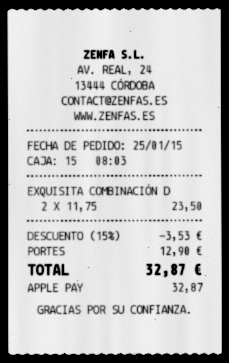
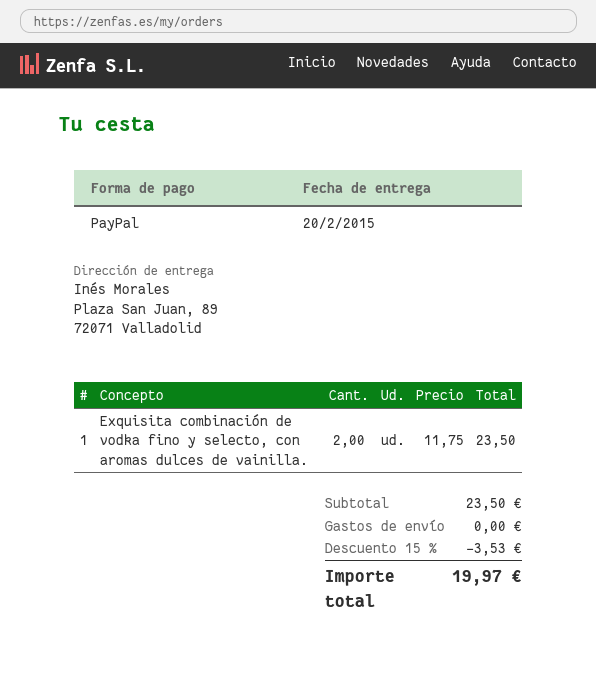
payment method: Apple Pay -> PayPal
shipping: 12.90 -> 0.00
total: 32.87 -> 19.97

